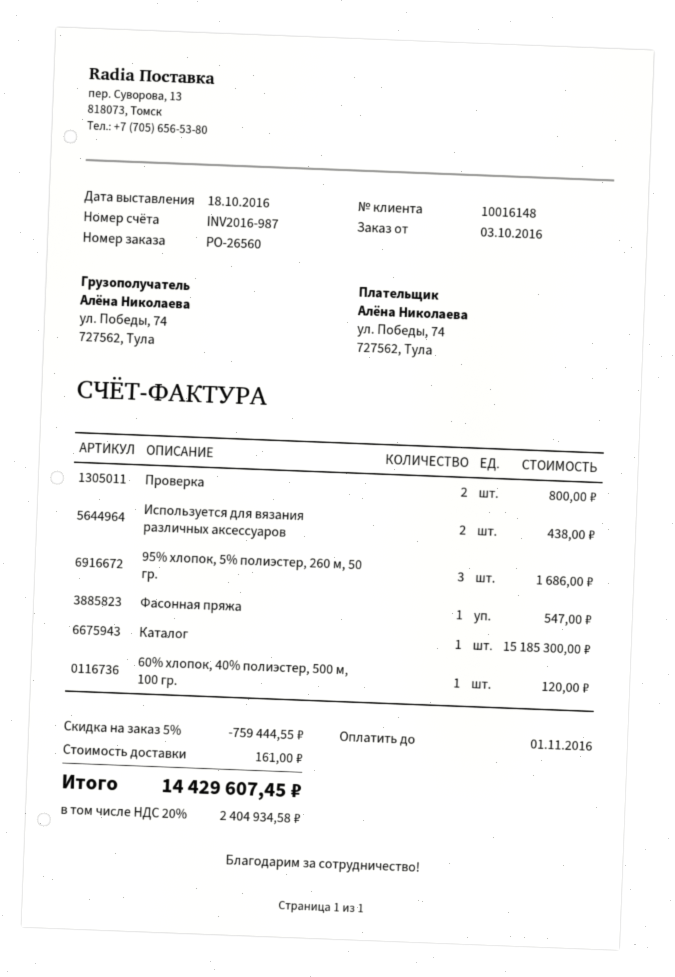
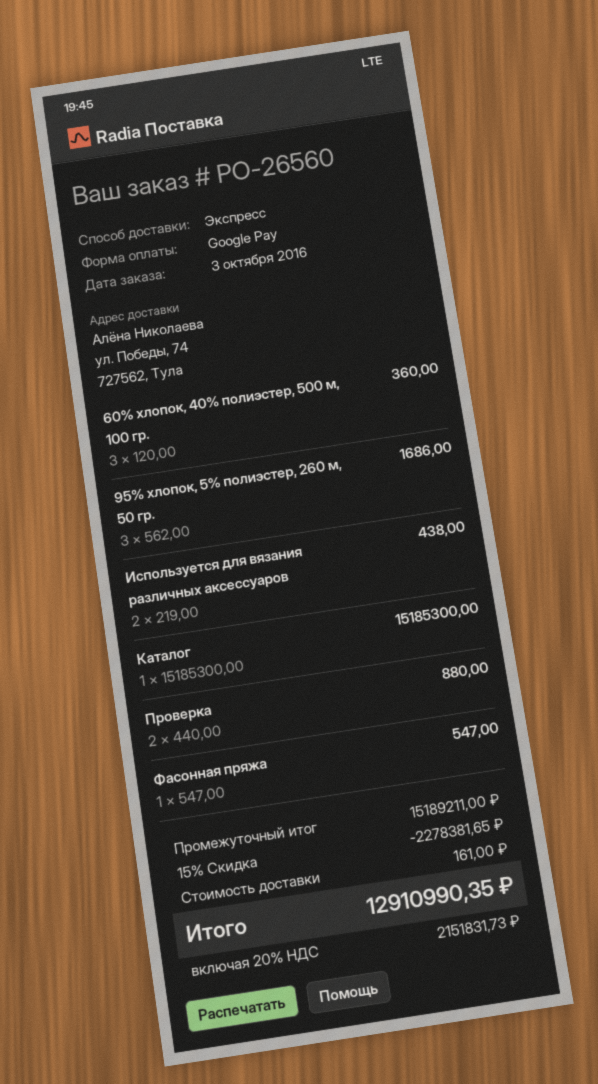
Проверка: 2 for 800.00 -> 2 for 880.00
60% хлопок, 40% полиэстер, 500 м, 100 гр.: 1 for 120.00 -> 3 for 360.00
discount: 5% = 759444.55 -> 15% = 2278381.65
tax: 20% = 2404934.58 -> 20% = 2151831.73
total: 14429607.45 -> 12910990.35

